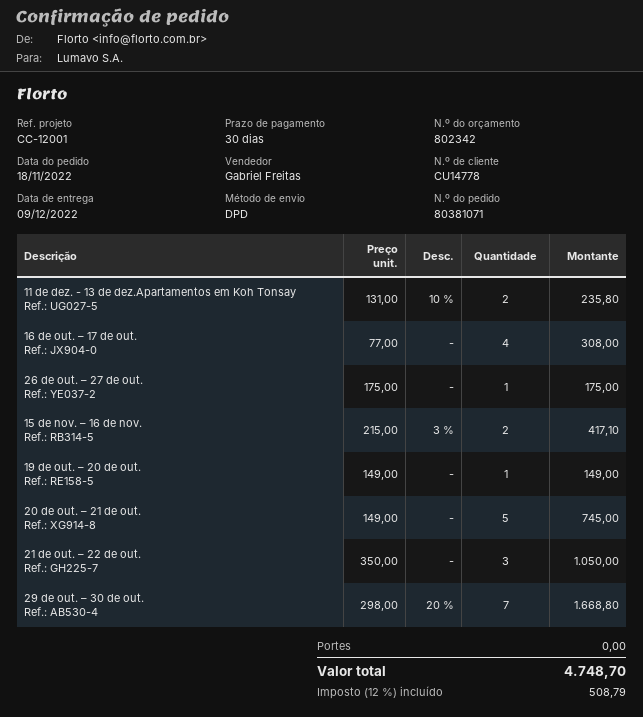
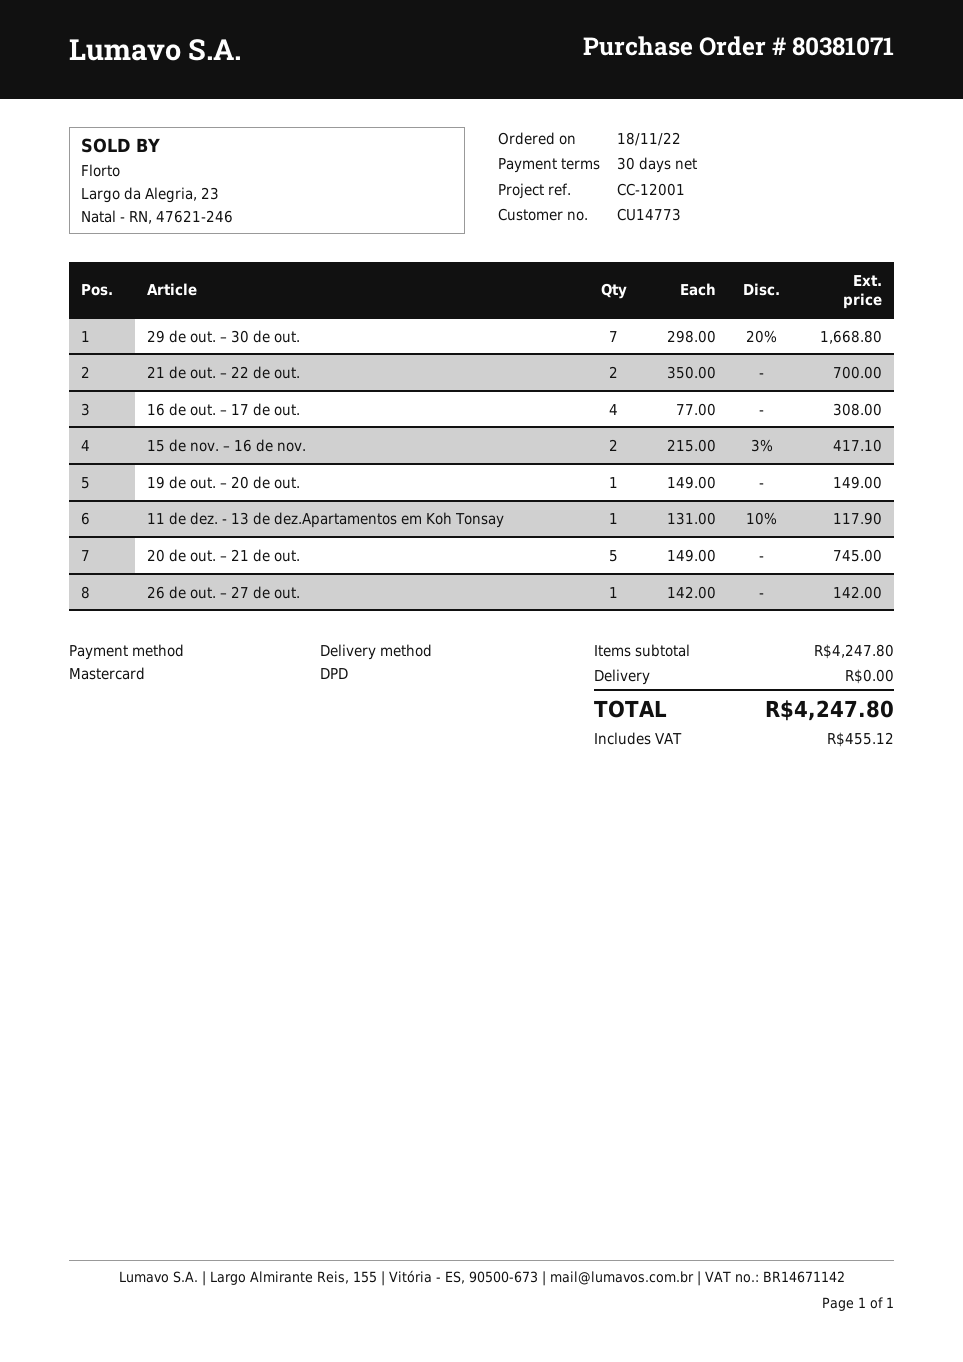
customer number: CU14778 -> CU14773
11 de dez. - 13 de dez.Apartamentos em Koh Tonsay: 2 x 131.00 - 10% = 235.80 -> 1 x 131.00 - 10% = 117.90
26 de out. – 27 de out.: 1 x 175.00 = 175.00 -> 1 x 142.00 = 142.00
21 de out. – 22 de out.: 3 x 350.00 = 1050.00 -> 2 x 350.00 = 700.00
tax: 508.79 -> 455.12
total: 4748.70 -> 4247.80

